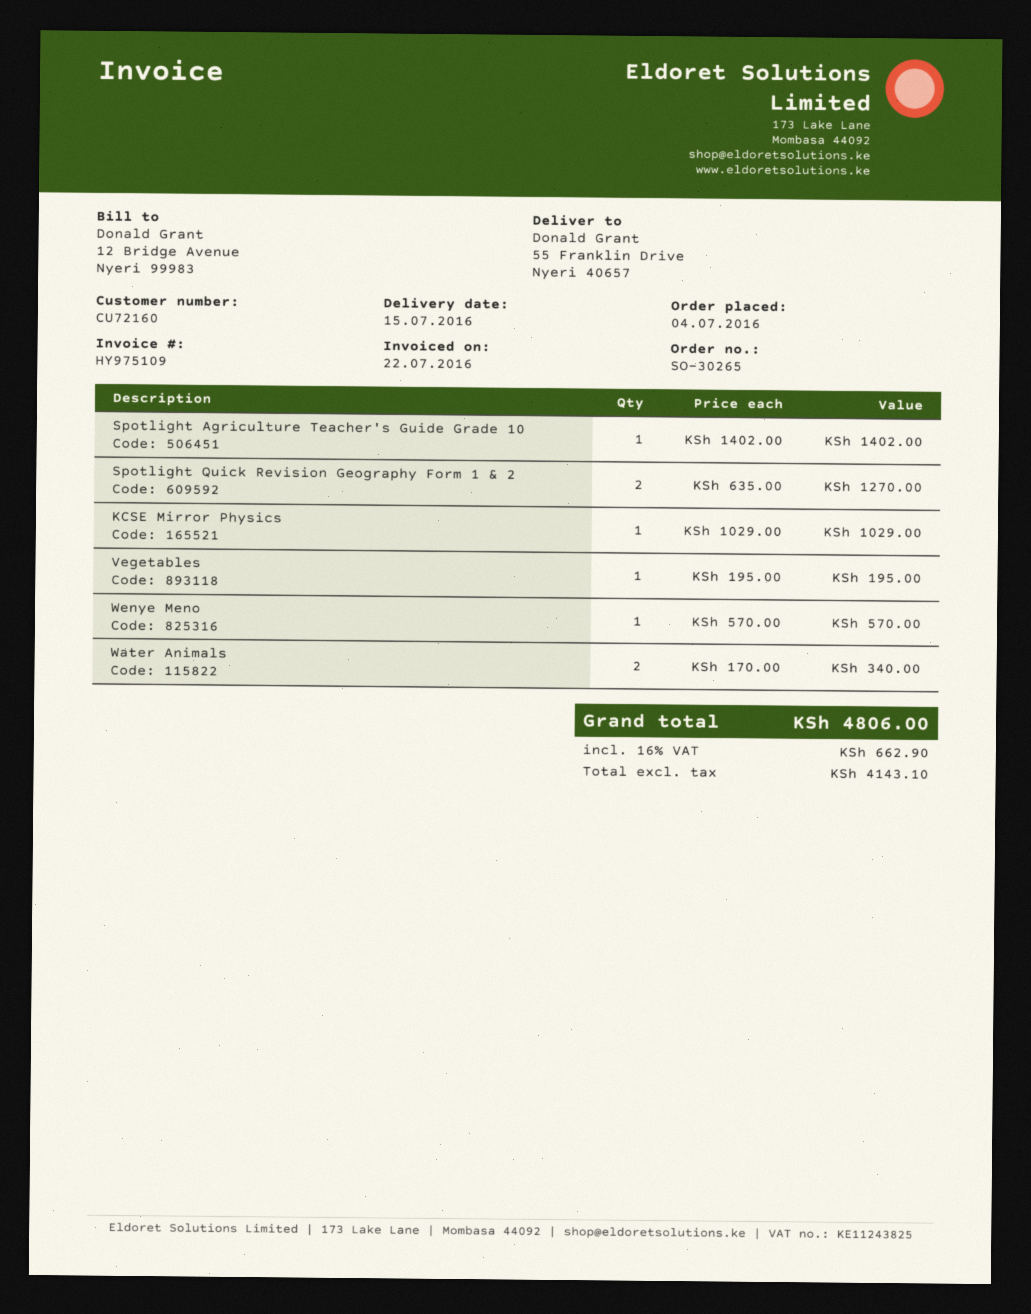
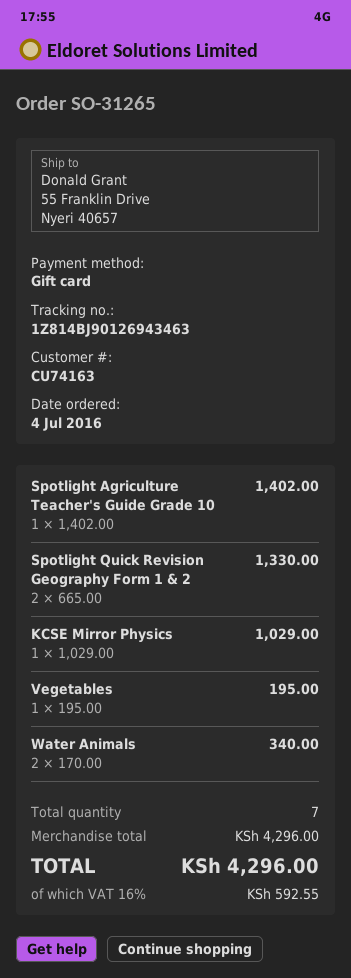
order number: SO-30265 -> SO-31265
customer number: CU72160 -> CU74163
Spotlight Quick Revision Geography Form 1 & 2: 2 x 635.00 = 1270.00 -> 2 x 665.00 = 1330.00
Wenye Meno: 1 x 570.00 = 570.00 -> none
tax: 16% = 662.90 -> 16% = 592.55
total: 4806.00 -> 4296.00

